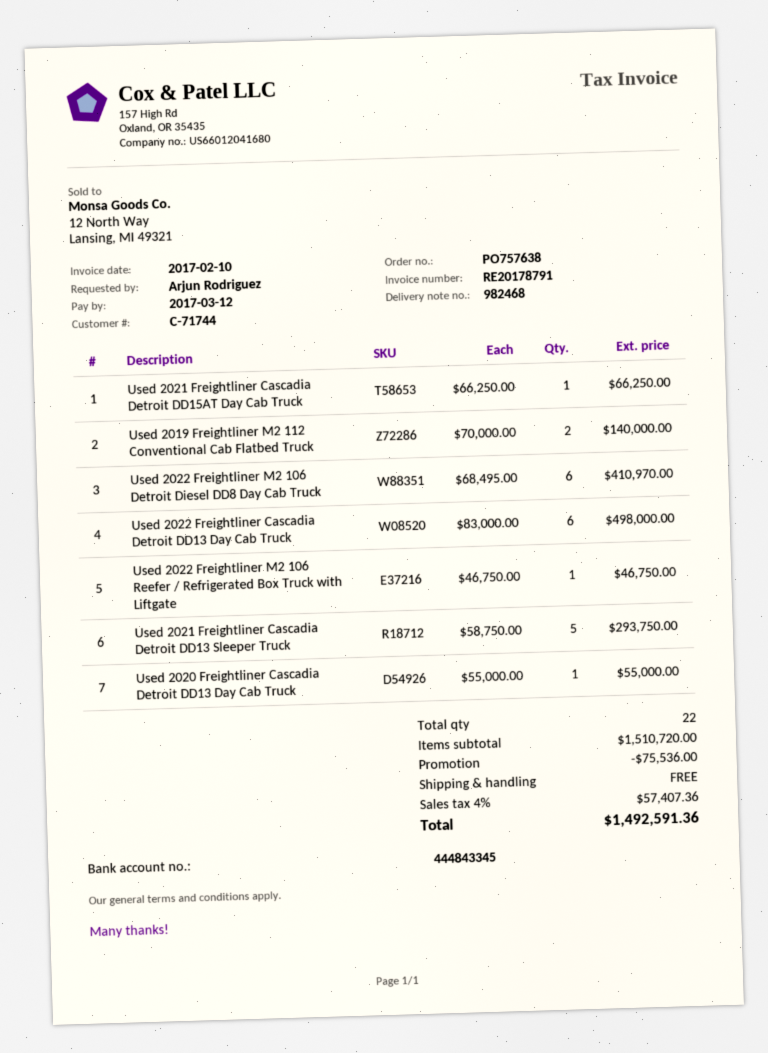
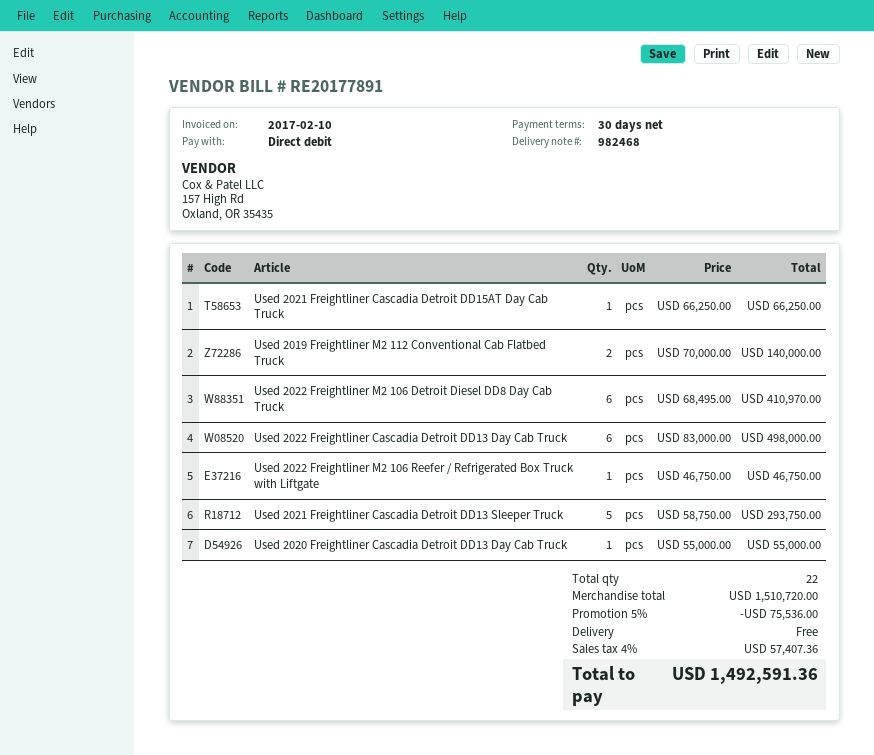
invoice number: RE20178791 -> RE20177891

